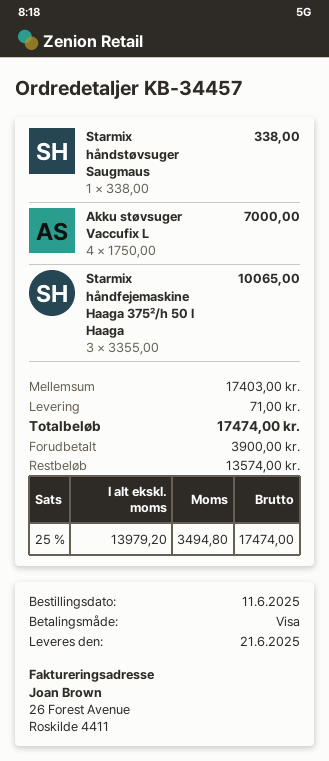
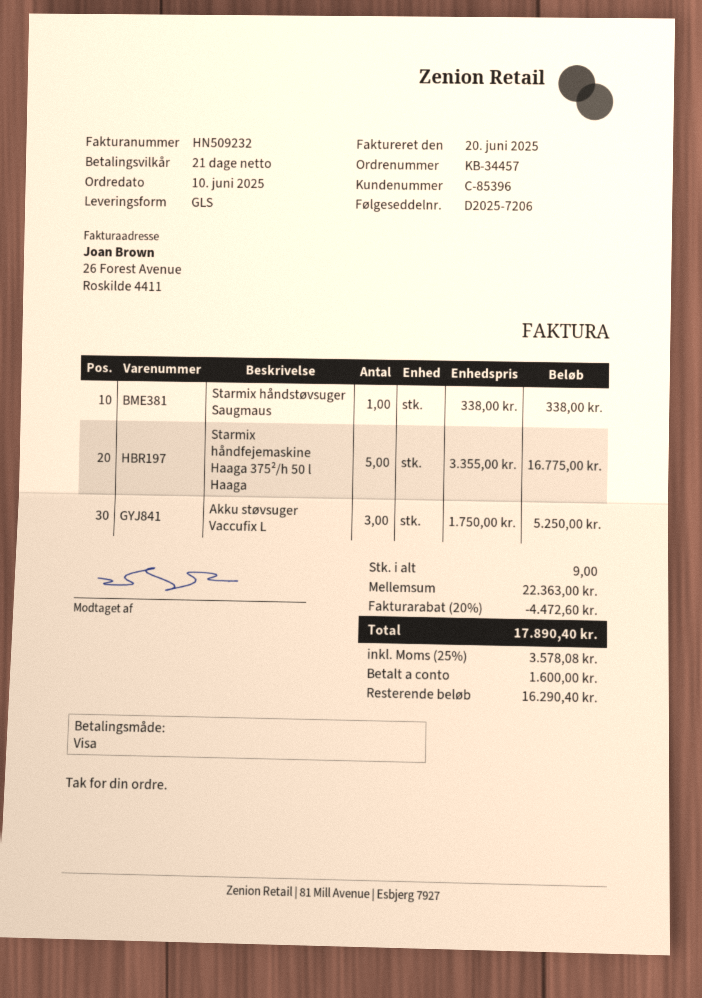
order date: 2025-06-11 -> 2025-06-10
Akku støvsuger Vaccufix L: 4 x 1750.00 = 7000.00 -> 3 x 1750.00 = 5250.00
Starmix håndfejemaskine Haaga 375²/h 50 l Haaga: 3 x 3355.00 = 10065.00 -> 5 x 3355.00 = 16775.00
subtotal: 17403.00 -> 22363.00
discount: none -> 20% = 4472.60
shipping: 71.00 -> none
tax: 25% = 3494.80 -> 25% = 3578.08
total: 17474.00 -> 17890.40
deposit: 3900.00 -> 1600.00
balance: 13574.00 -> 16290.40

